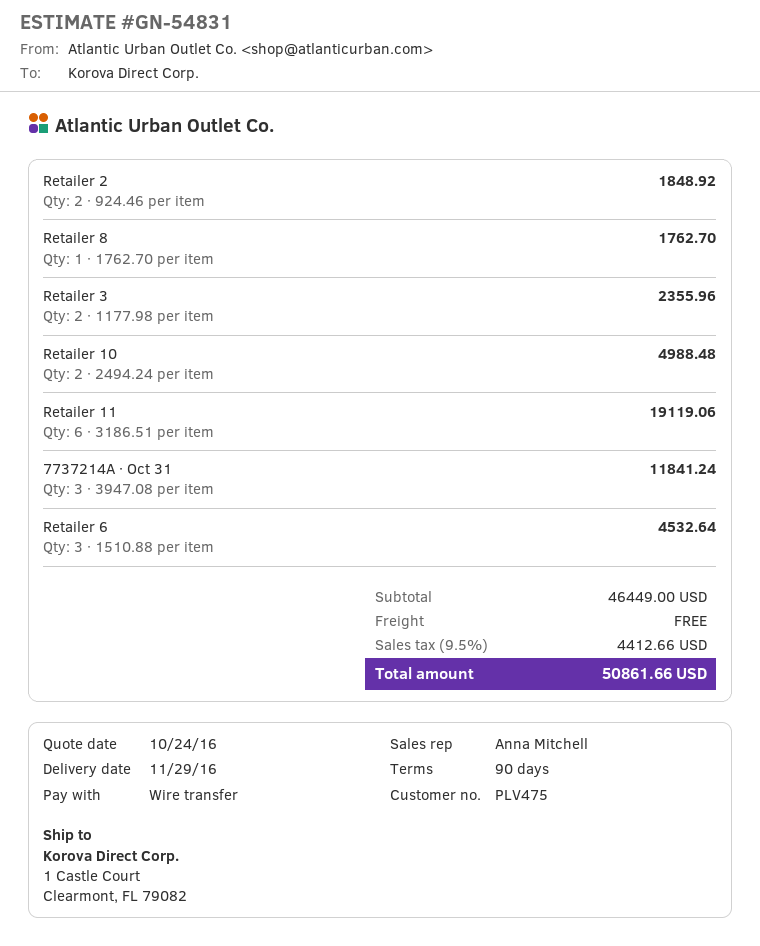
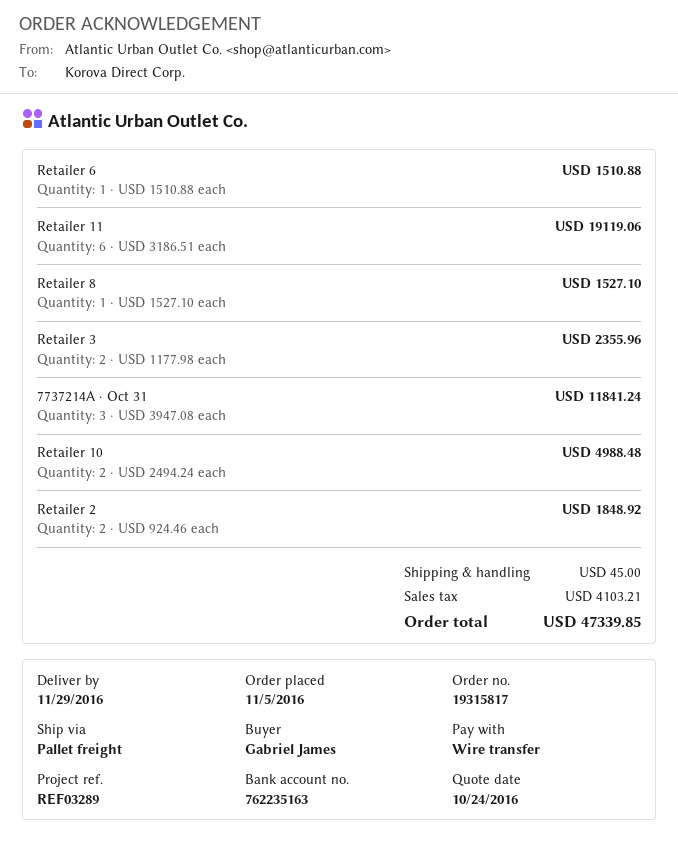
Retailer 8: 1 x 1762.70 = 1762.70 -> 1 x 1527.10 = 1527.10
Retailer 6: 3 x 1510.88 = 4532.64 -> 1 x 1510.88 = 1510.88
shipping: 0.00 -> 45.00
tax: 4412.66 -> 4103.21
total: 50861.66 -> 47339.85

